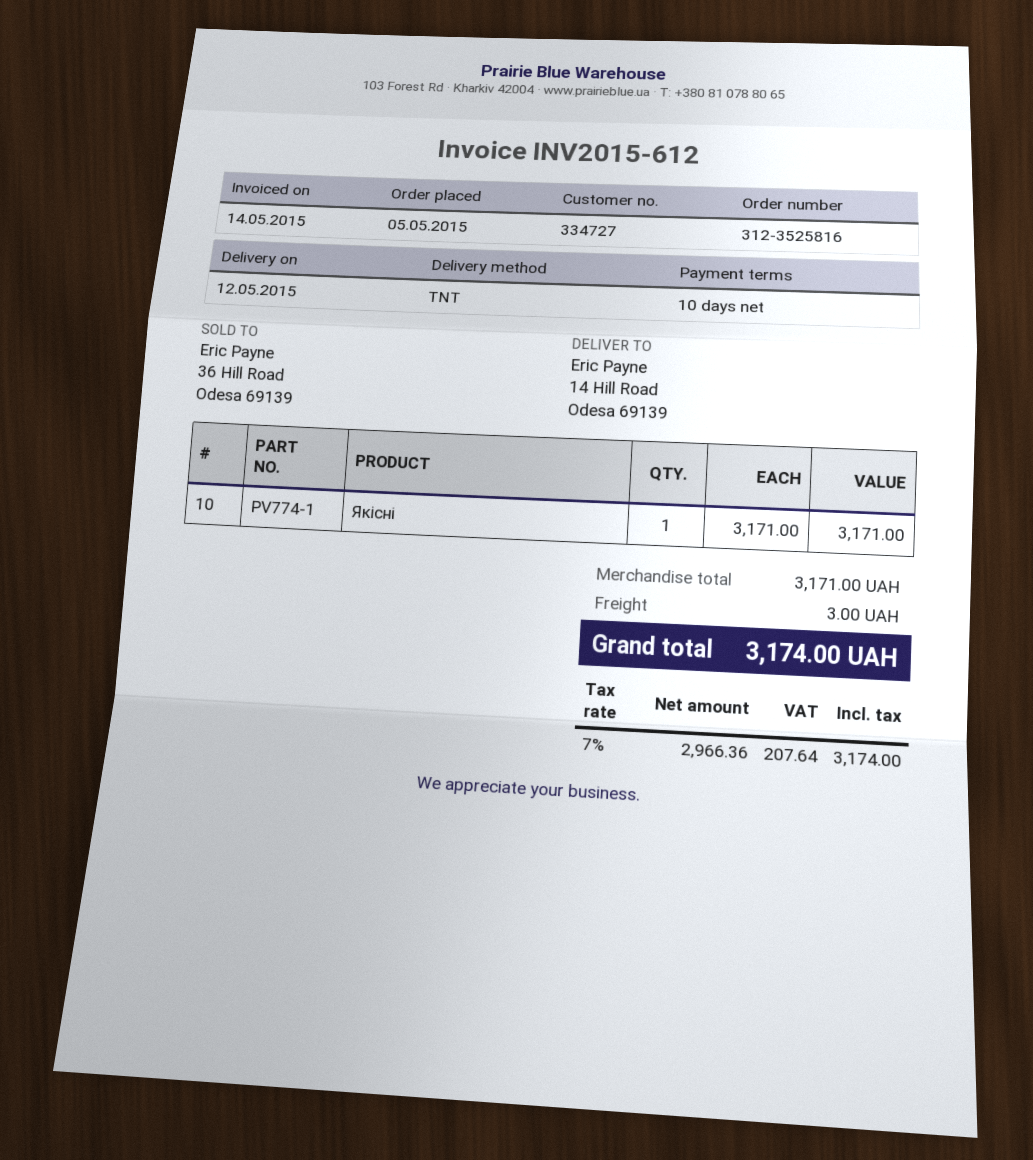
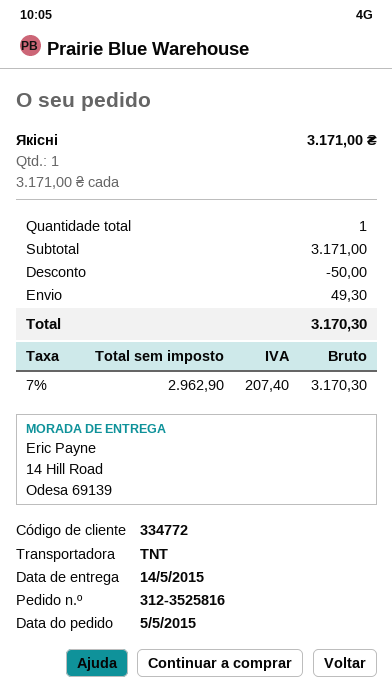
delivery date: 2015-05-12 -> 2015-05-14
customer number: 334727 -> 334772
discount: none -> 50.00
shipping: 3.00 -> 49.30
net: 2966.36 -> 2962.90
tax: 7% = 207.64 -> 7% = 207.40
total: 3174.00 -> 3170.30

